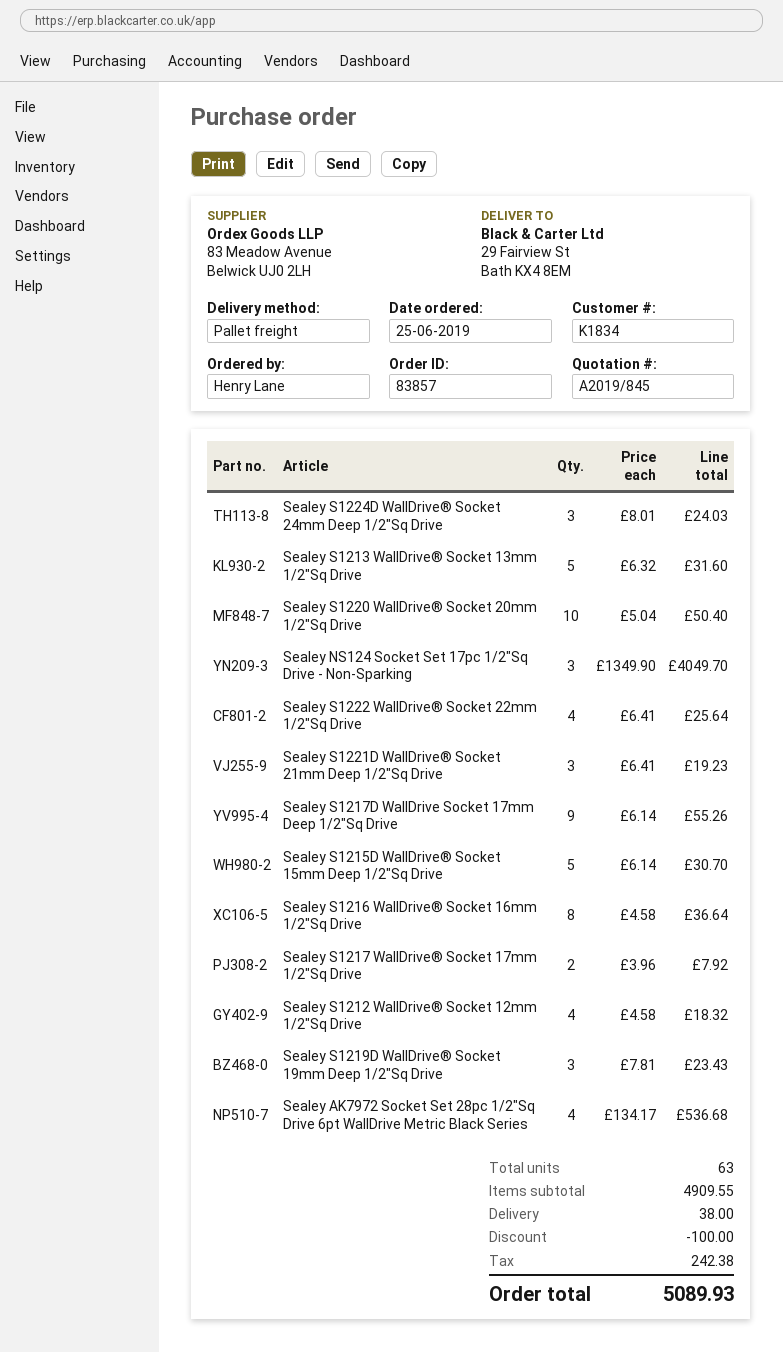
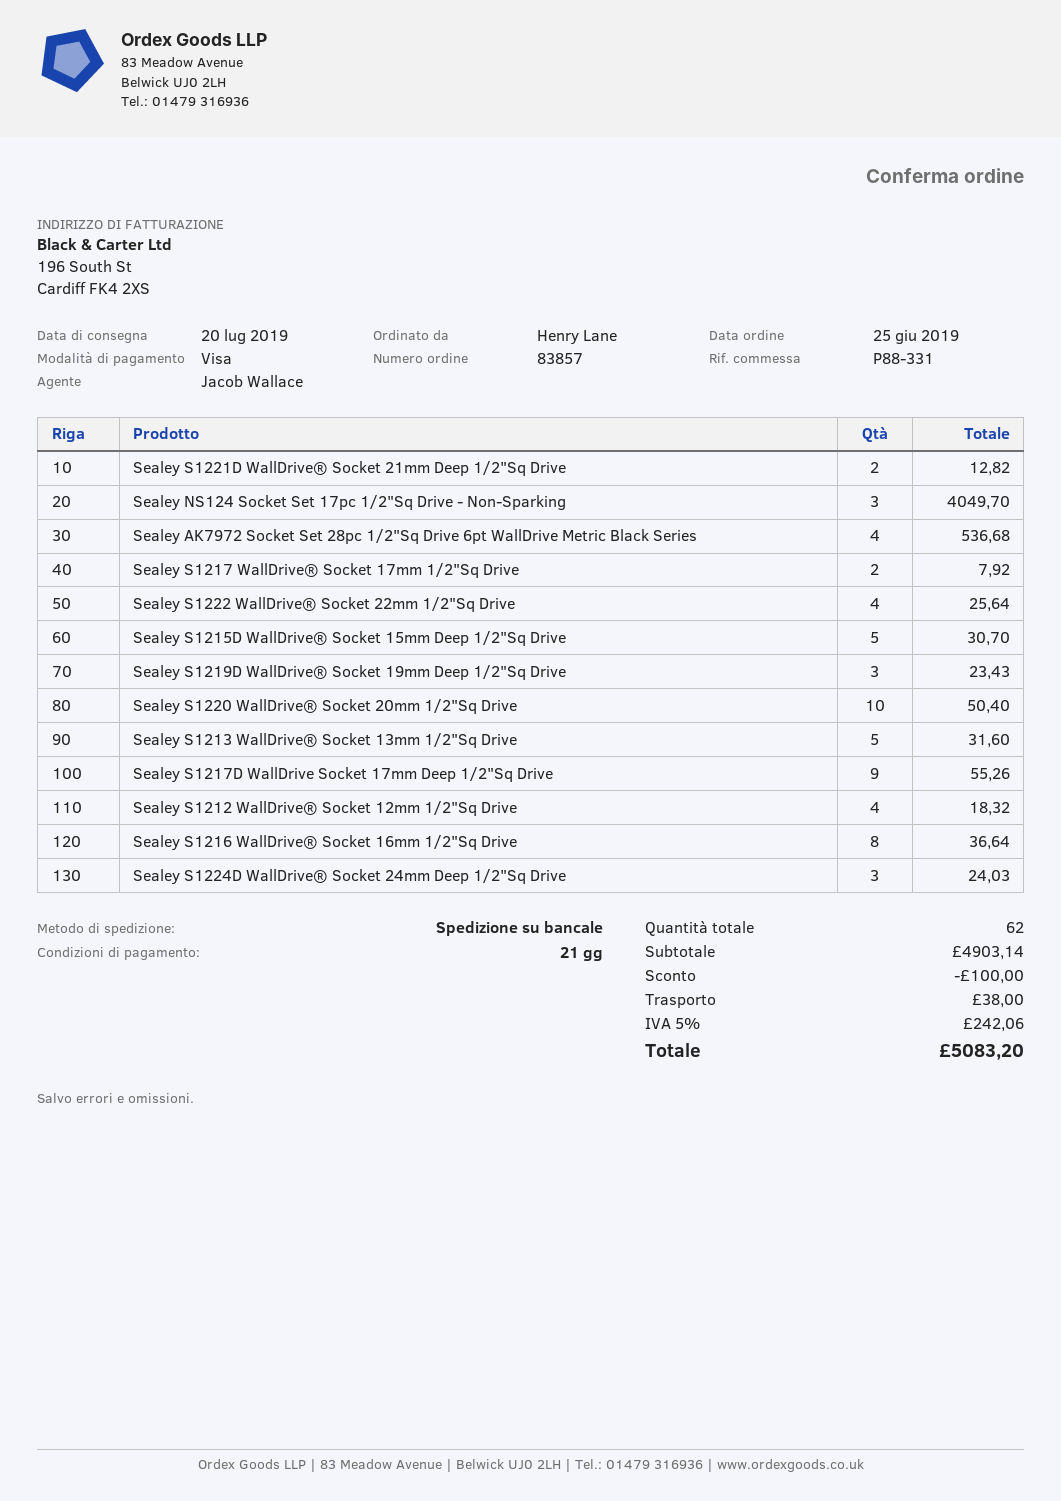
Sealey S1221D WallDrive® Socket 21mm Deep 1/2"Sq Drive: 3 for 19.23 -> 2 for 12.82
total quantity: 63 -> 62
subtotal: 4909.55 -> 4903.14
tax: 242.38 -> 242.06
total: 5089.93 -> 5083.20

